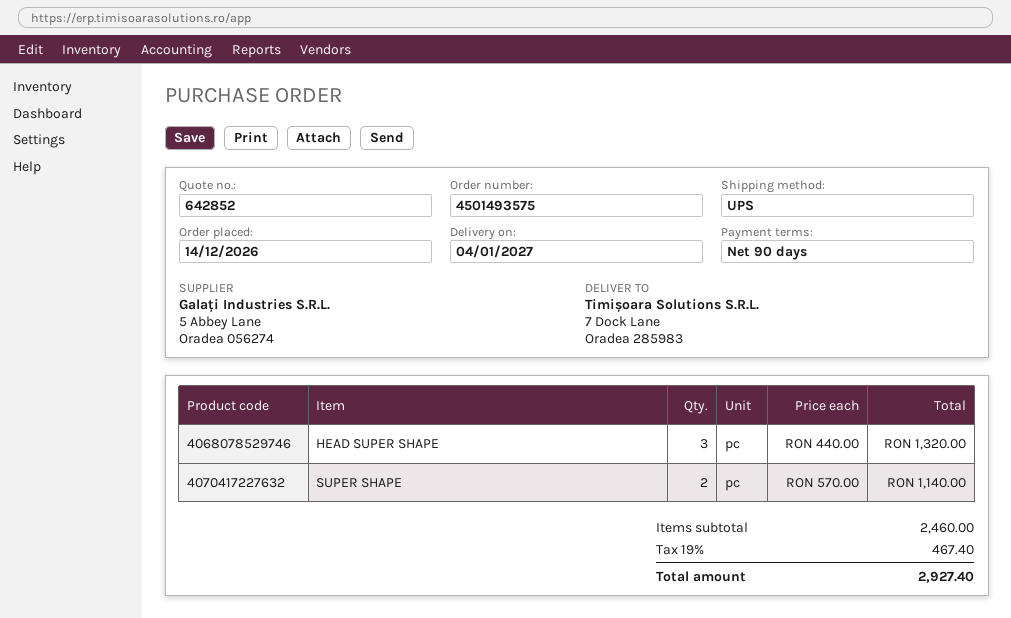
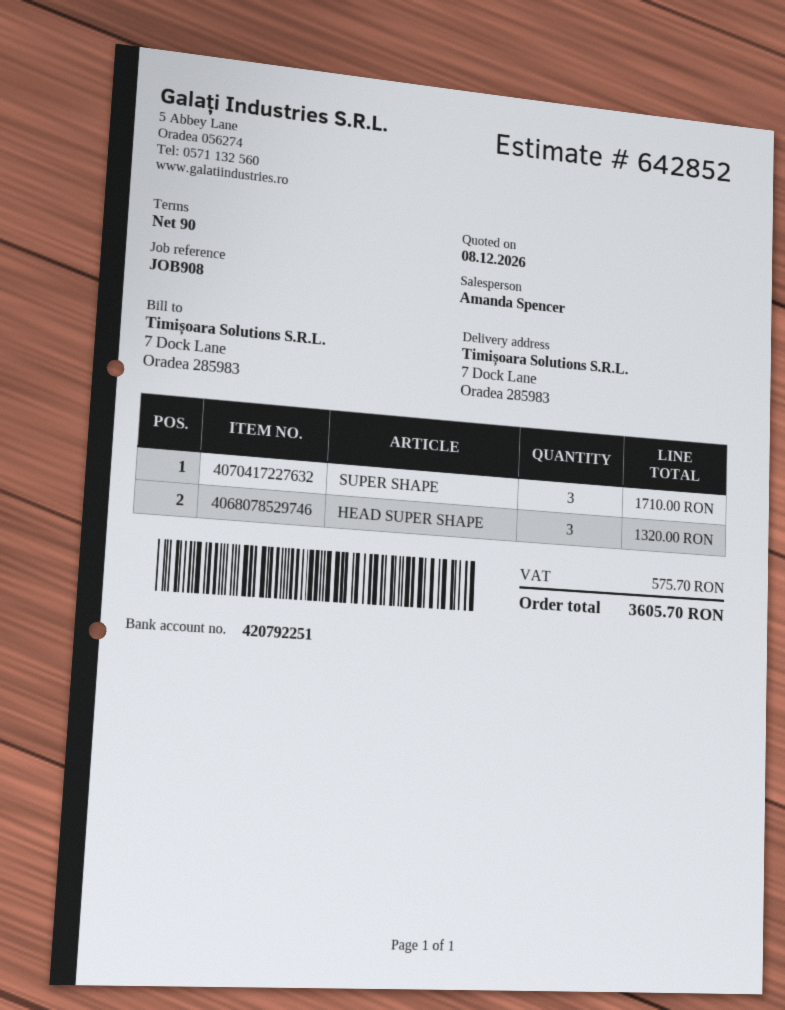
SUPER SHAPE: 2 for 1140.00 -> 3 for 1710.00
tax: 467.40 -> 575.70
total: 2927.40 -> 3605.70

